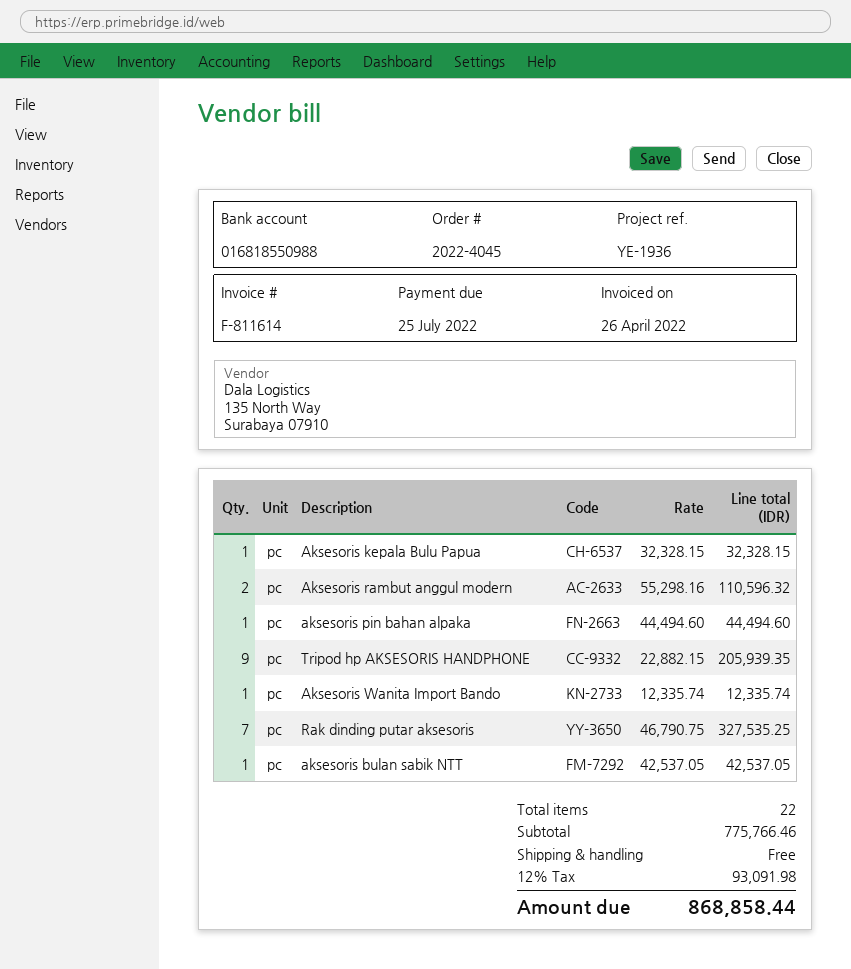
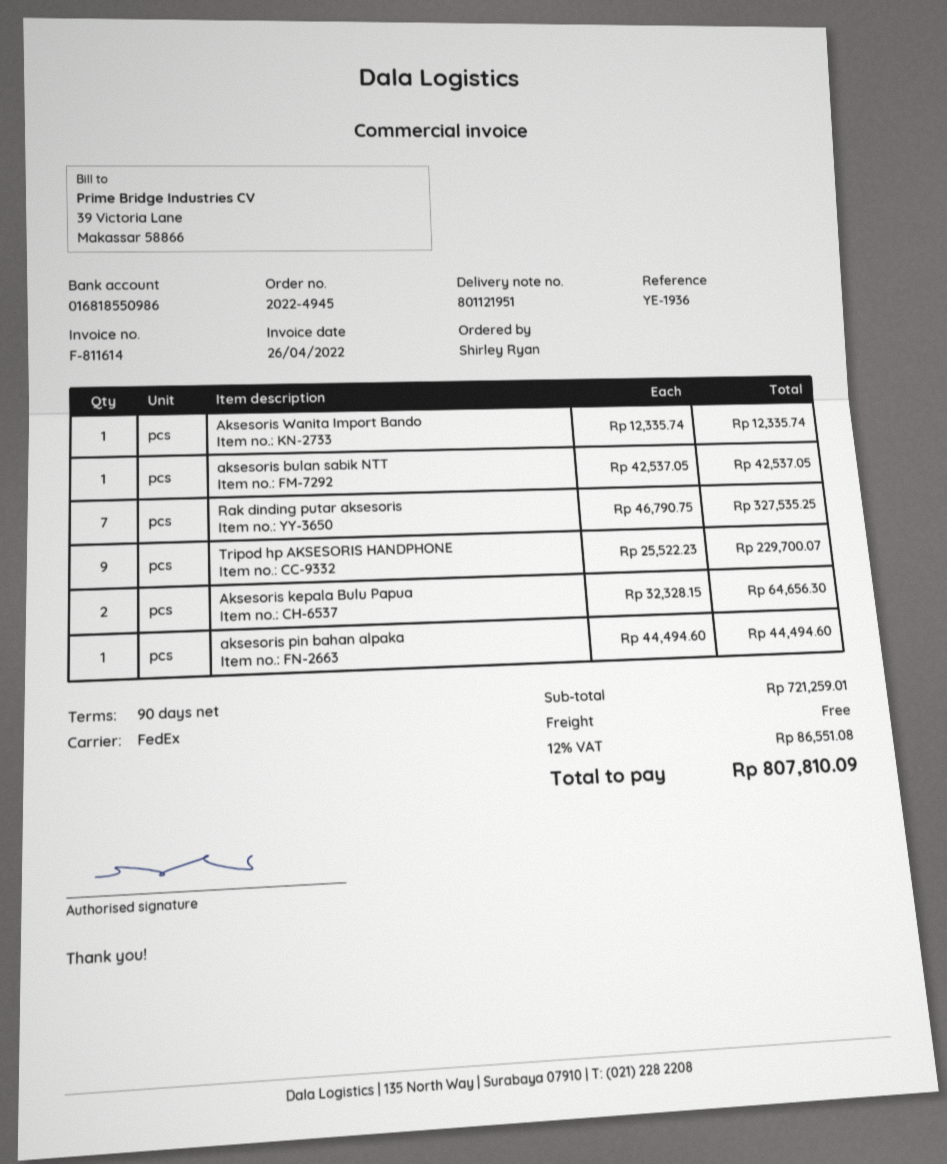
order number: 2022-4045 -> 2022-4945
bank account: 016818550988 -> 016818550986
Aksesoris kepala Bulu Papua: 1 x 32328.15 = 32328.15 -> 2 x 32328.15 = 64656.30
Aksesoris rambut anggul modern: 2 x 55298.16 = 110596.32 -> none
Tripod hp AKSESORIS HANDPHONE: 9 x 22882.15 = 205939.35 -> 9 x 25522.23 = 229700.07
subtotal: 775766.46 -> 721259.01
tax: 12% = 93091.98 -> 12% = 86551.08
total: 868858.44 -> 807810.09

